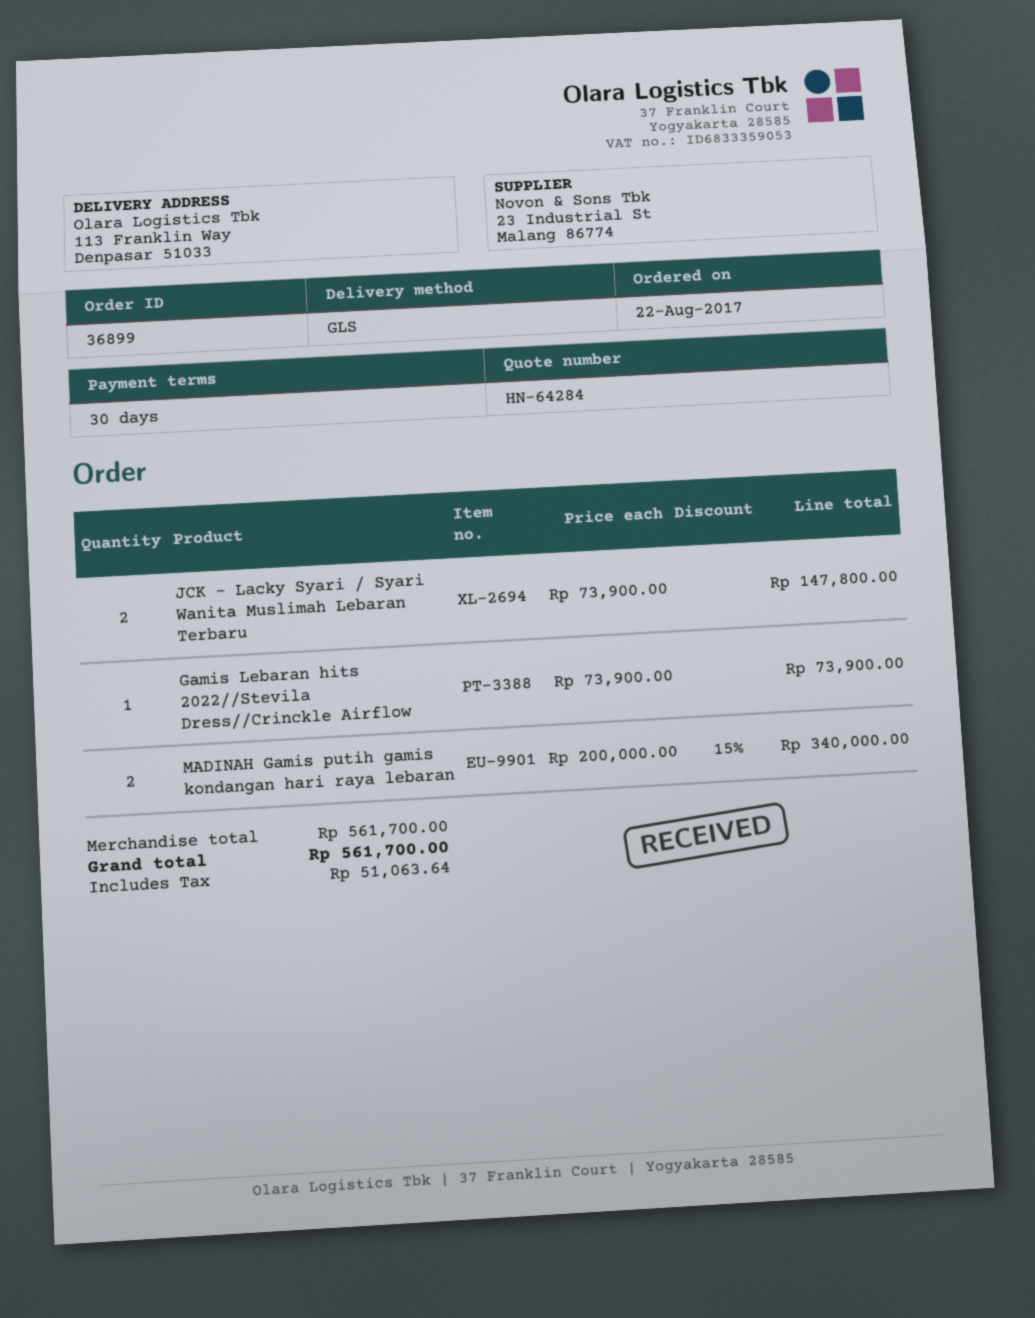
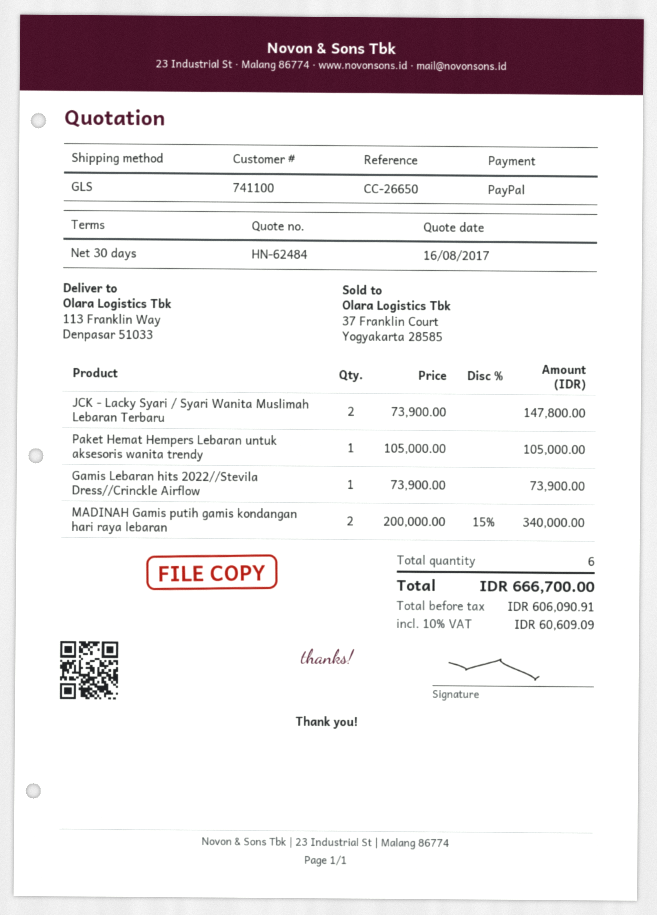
quote number: HN-64284 -> HN-62484
Paket Hemat Hempers Lebaran untuk aksesoris wanita trendy: none -> 1 x 105000.00 = 105000.00
tax: 51063.64 -> 60609.09
total: 561700.00 -> 666700.00

